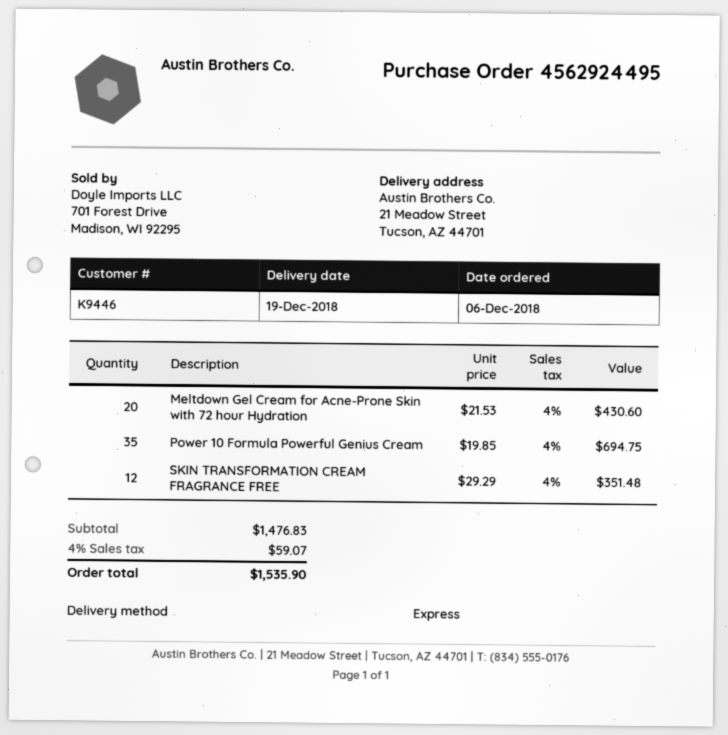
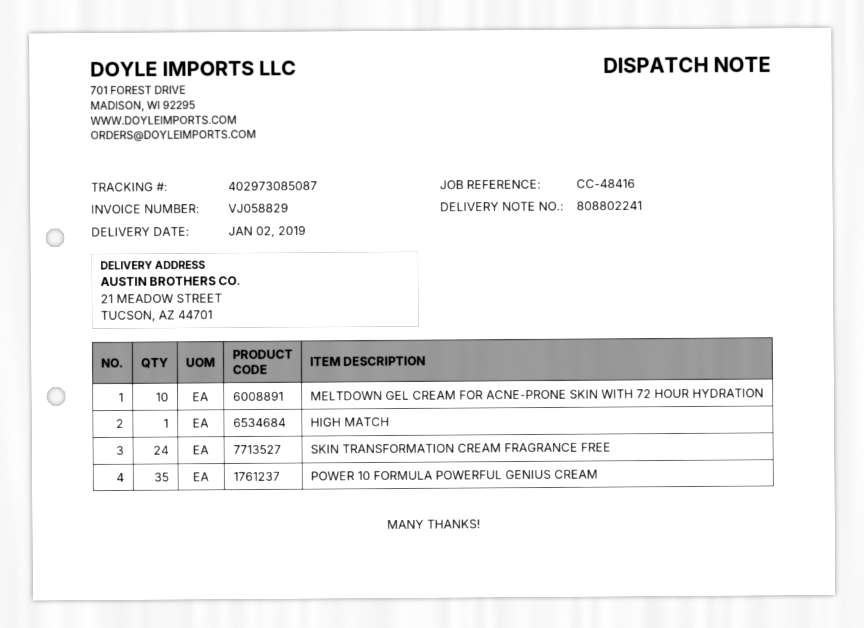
delivery date: 2018-12-19 -> 2019-01-02
Meltdown Gel Cream for Acne-Prone Skin with 72 hour Hydration: 20 -> 10
SKIN TRANSFORMATION CREAM FRAGRANCE FREE: 12 -> 24
HIGH MATCH: none -> 1

